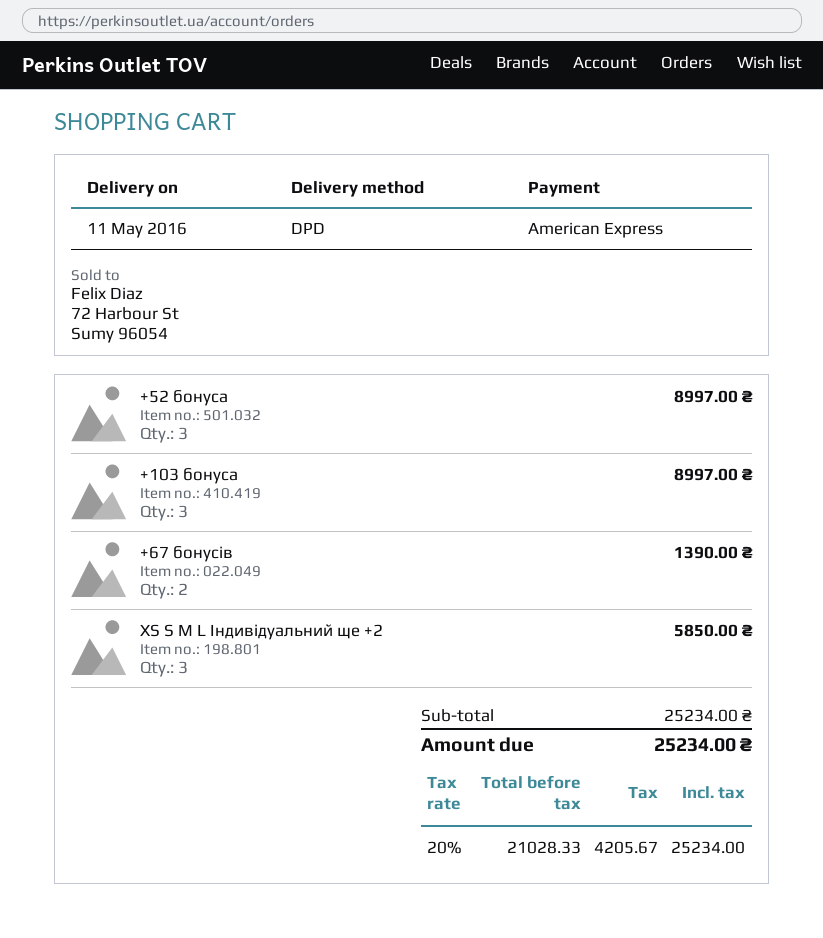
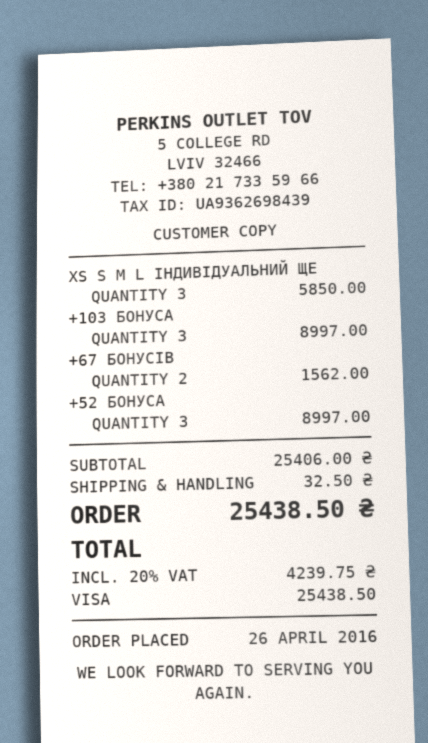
payment method: American Express -> Visa
+67 бонусів: 2 for 1390.00 -> 2 for 1562.00
subtotal: 25234.00 -> 25406.00
shipping: none -> 32.50
tax: 20% = 4205.67 -> 20% = 4239.75
total: 25234.00 -> 25438.50

